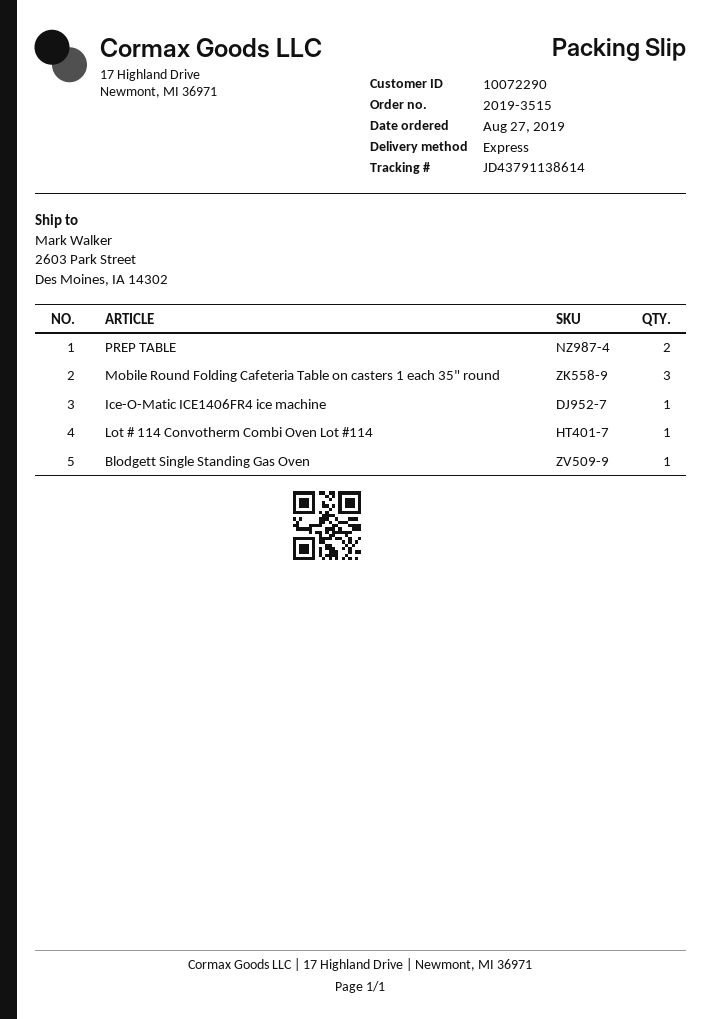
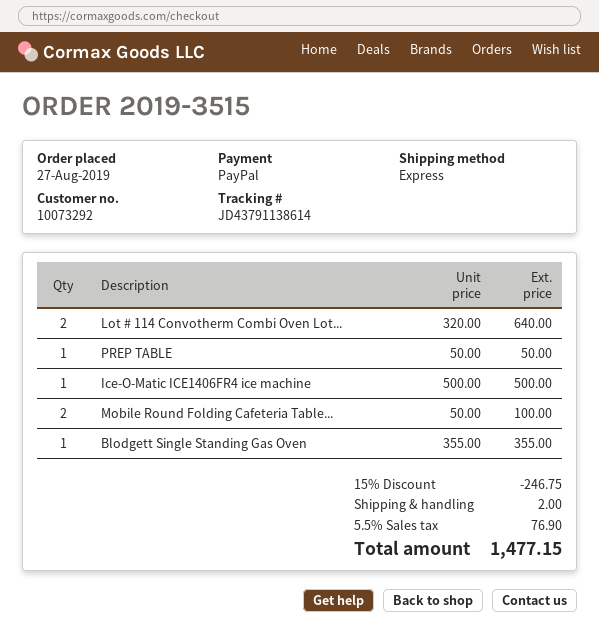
customer number: 10072290 -> 10073292
PREP TABLE: 2 -> 1
Mobile Round Folding Cafeteria Table on casters 1 each 35" round: 3 -> 2
Lot # 114 Convotherm Combi Oven Lot #114: 1 -> 2

